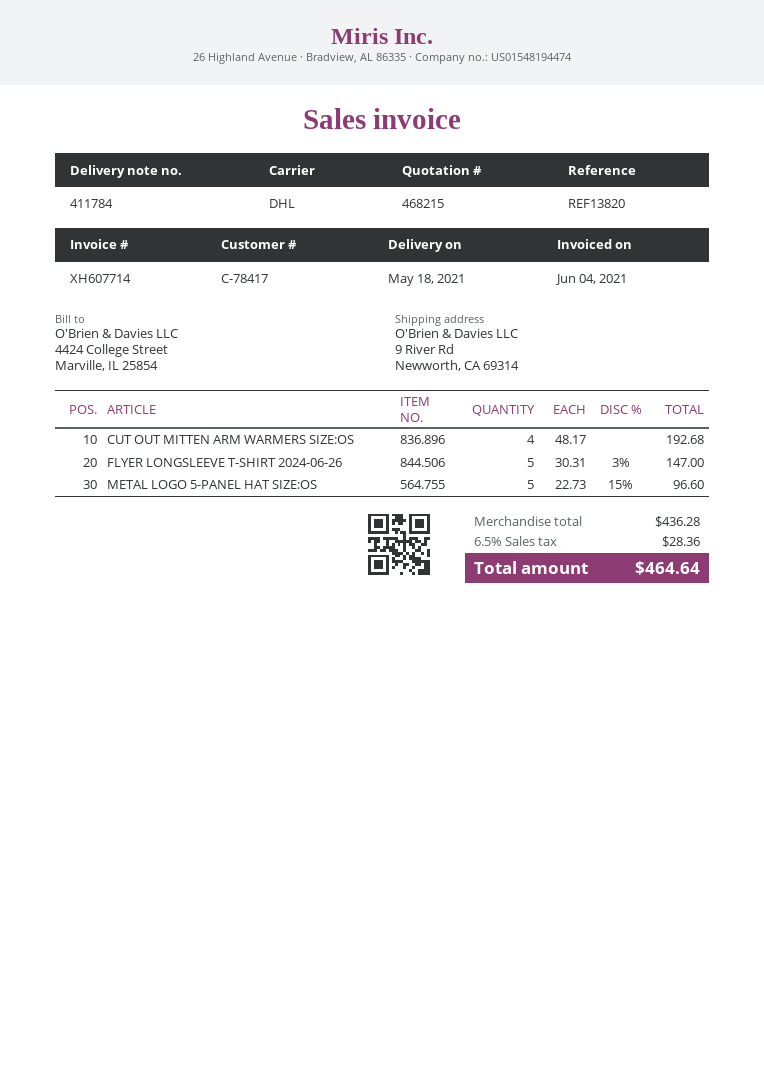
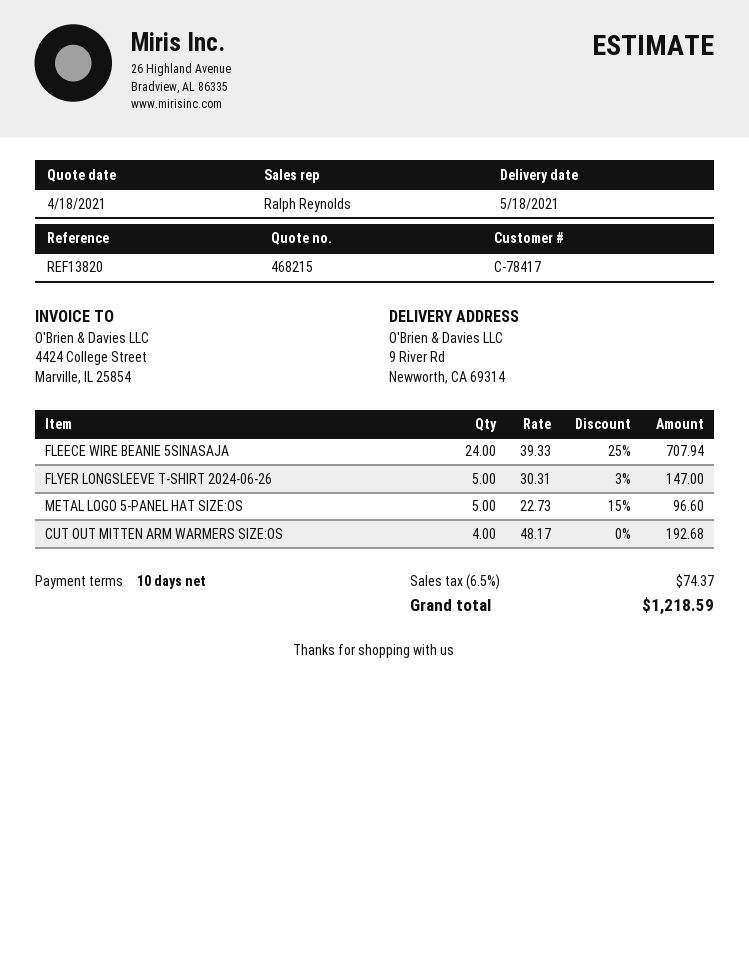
FLEECE WIRE BEANIE 5SINASAJA: none -> 24 x 39.33 - 25% = 707.94
tax: 6.5% = 28.36 -> 6.5% = 74.37
total: 464.64 -> 1218.59

